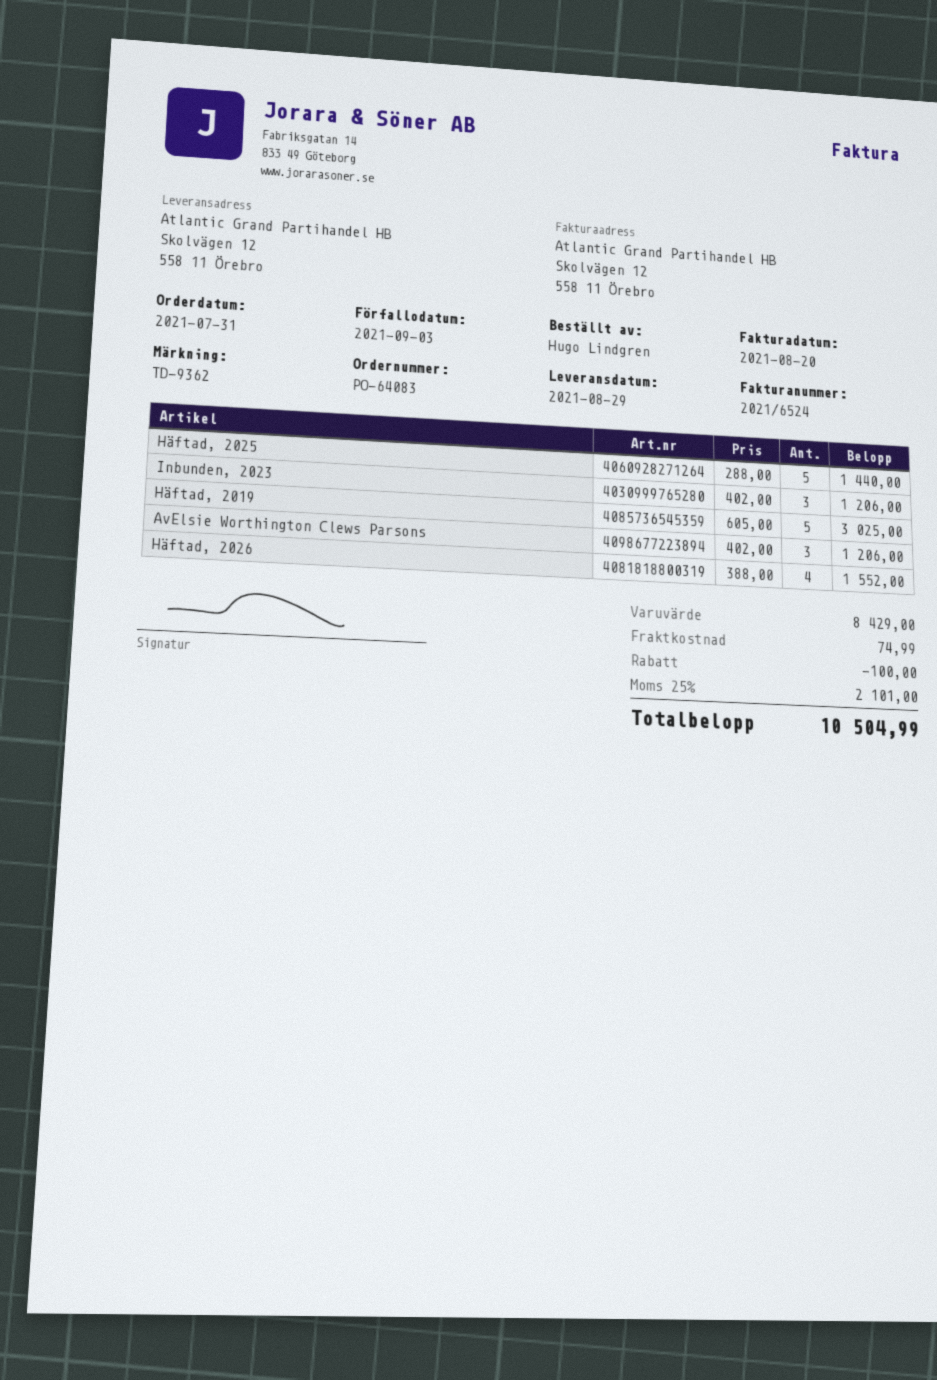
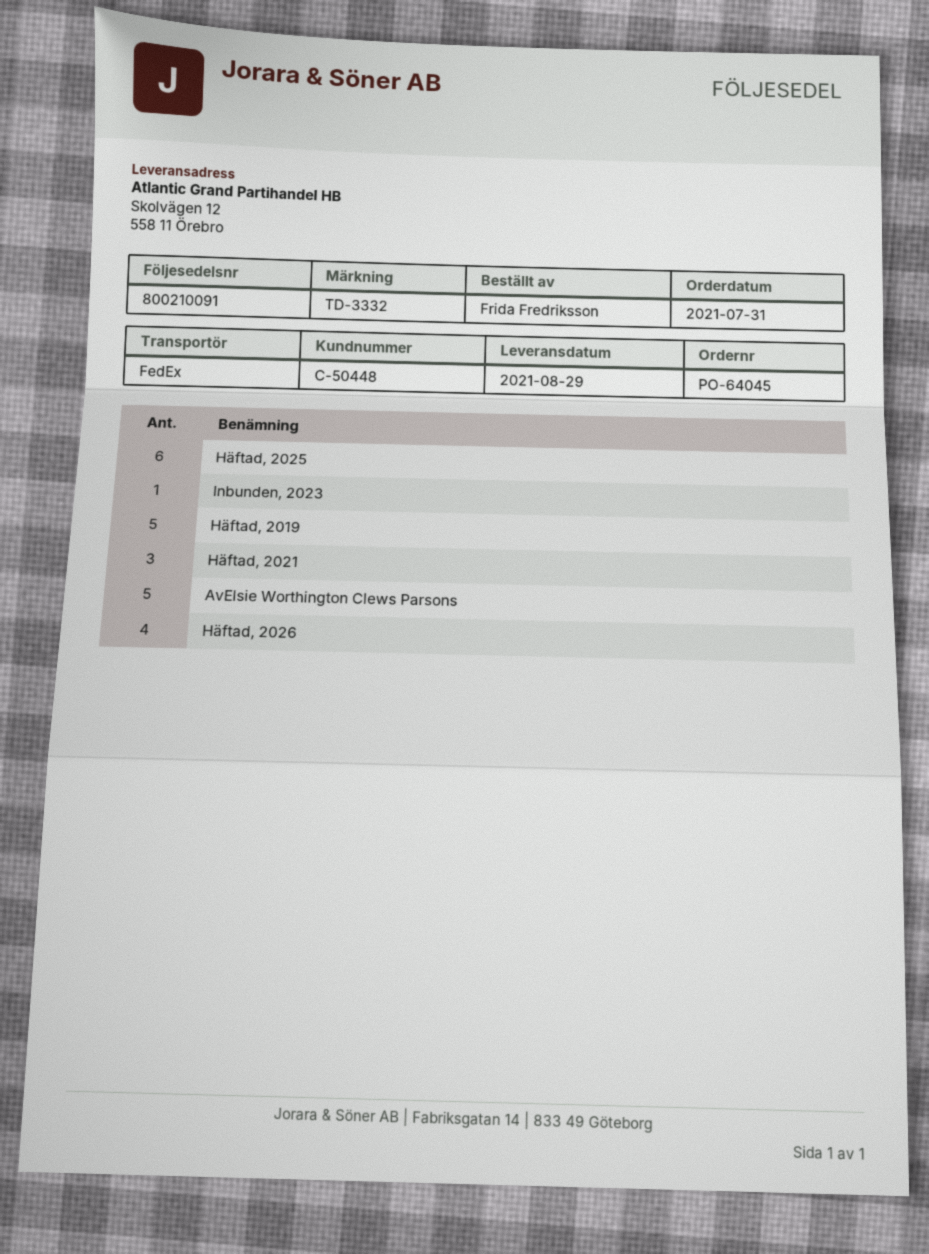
order number: PO-64083 -> PO-64045
reference: TD-9362 -> TD-3332
ordered by: Hugo Lindgren -> Frida Fredriksson
Häftad, 2025: 5 -> 6
Inbunden, 2023: 3 -> 1
AvElsie Worthington Clews Parsons: 3 -> 5
Häftad, 2021: none -> 3

